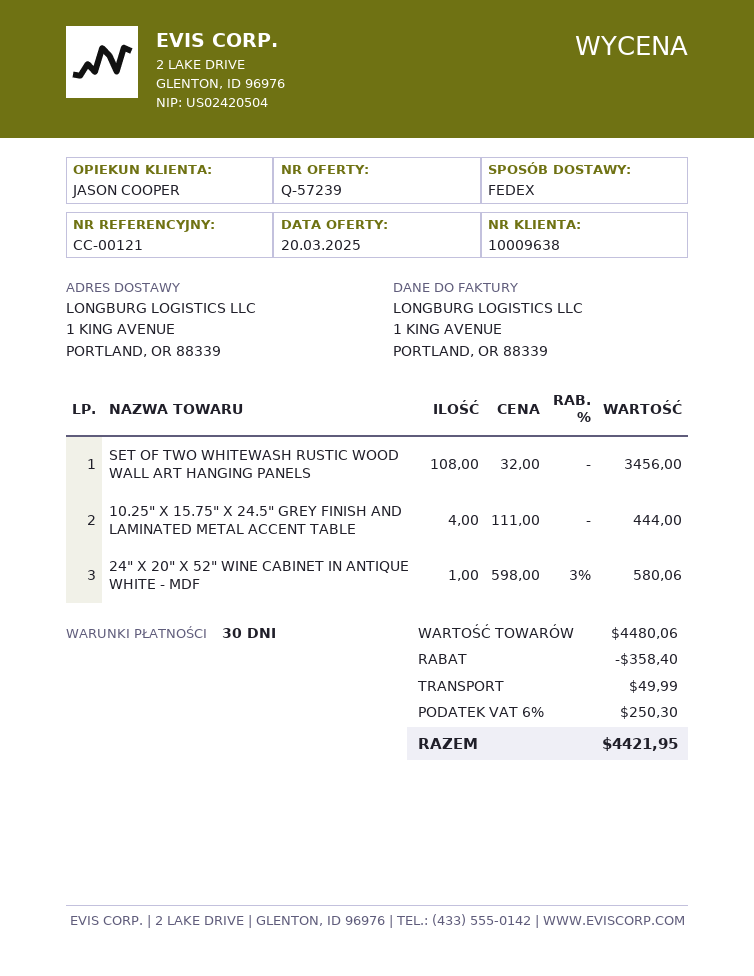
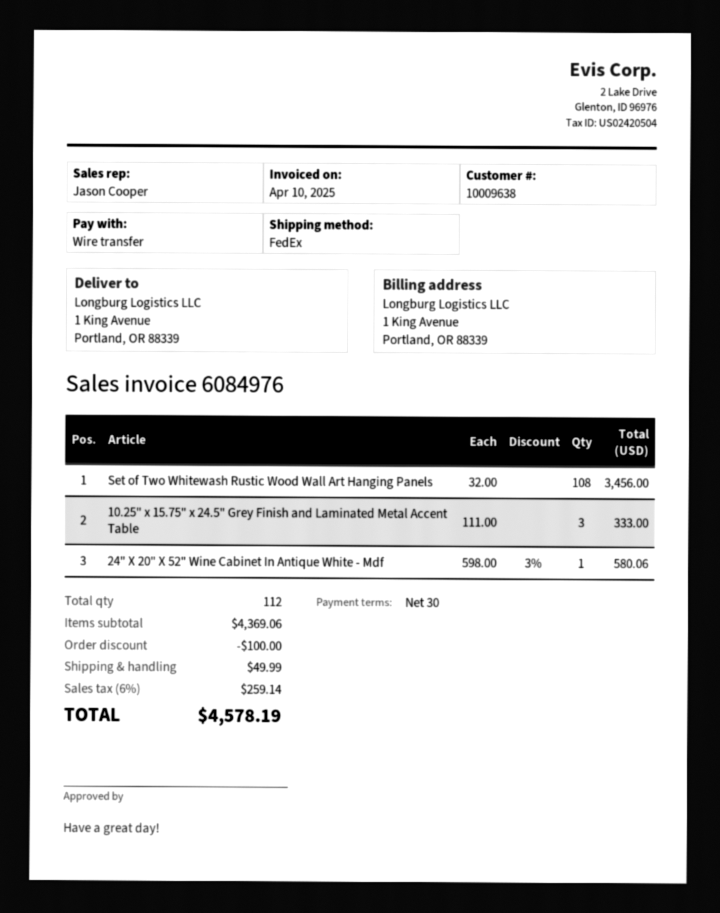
10.25" X 15.75" X 24.5" GREY FINISH AND LAMINATED METAL ACCENT TABLE: 4 x 111.00 = 444.00 -> 3 x 111.00 = 333.00
subtotal: 4480.06 -> 4369.06
discount: 358.40 -> 100.00
tax: 6% = 250.30 -> 6% = 259.14
total: 4421.95 -> 4578.19

